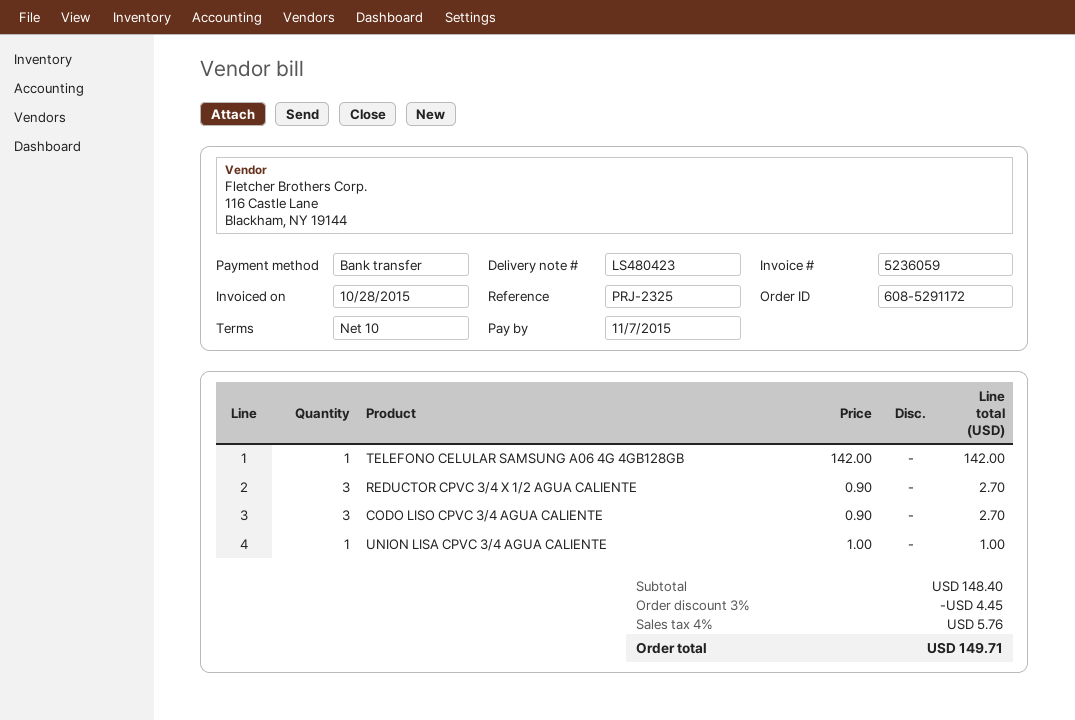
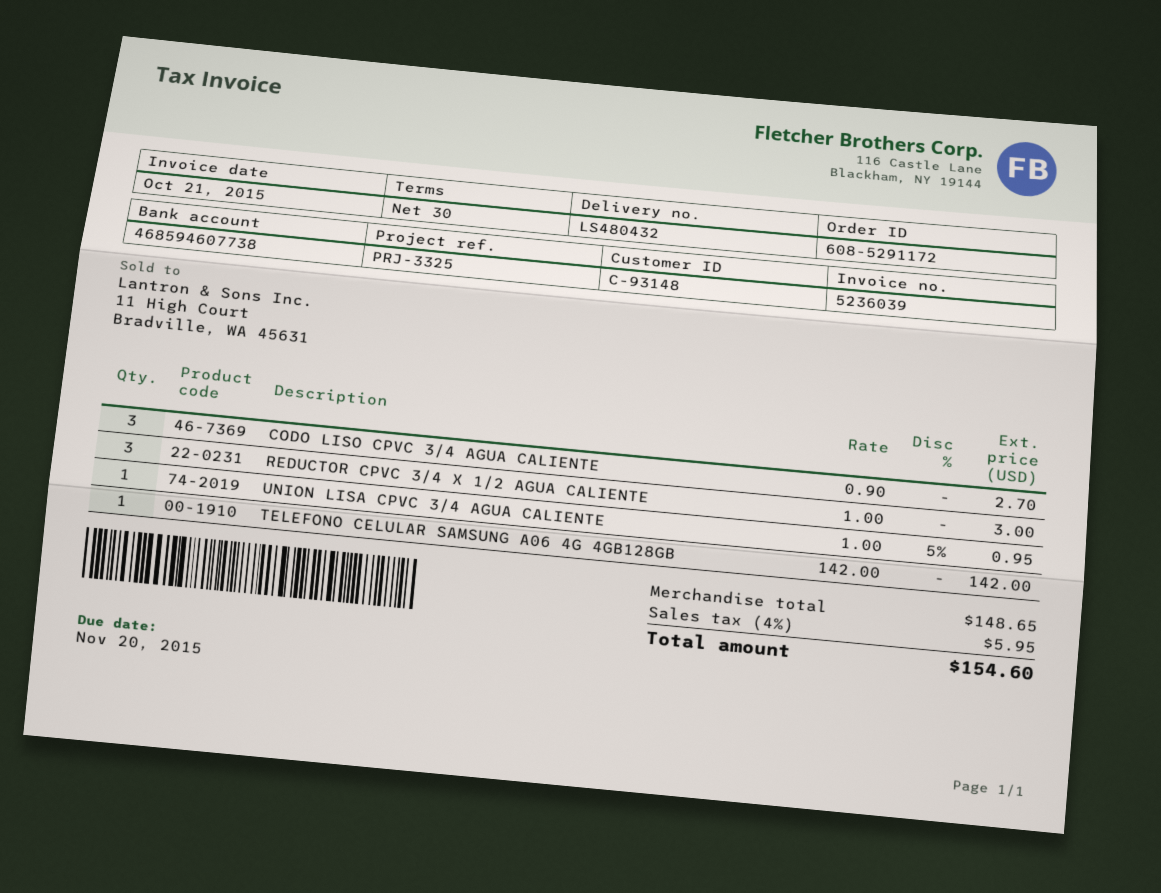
delivery note number: LS480423 -> LS480432
invoice number: 5236059 -> 5236039
invoice date: 2015-10-28 -> 2015-10-21
payment terms: 10 days -> 30 days
due date: 2015-11-07 -> 2015-11-20
reference: PRJ-2325 -> PRJ-3325
REDUCTOR CPVC 3/4 X 1/2 AGUA CALIENTE: 3 x 0.90 = 2.70 -> 3 x 1.00 = 3.00
UNION LISA CPVC 3/4 AGUA CALIENTE: 1 x 1.00 = 1.00 -> 1 x 1.00 - 5% = 0.95
subtotal: 148.40 -> 148.65
discount: 3% = 4.45 -> none
tax: 4% = 5.76 -> 4% = 5.95
total: 149.71 -> 154.60

